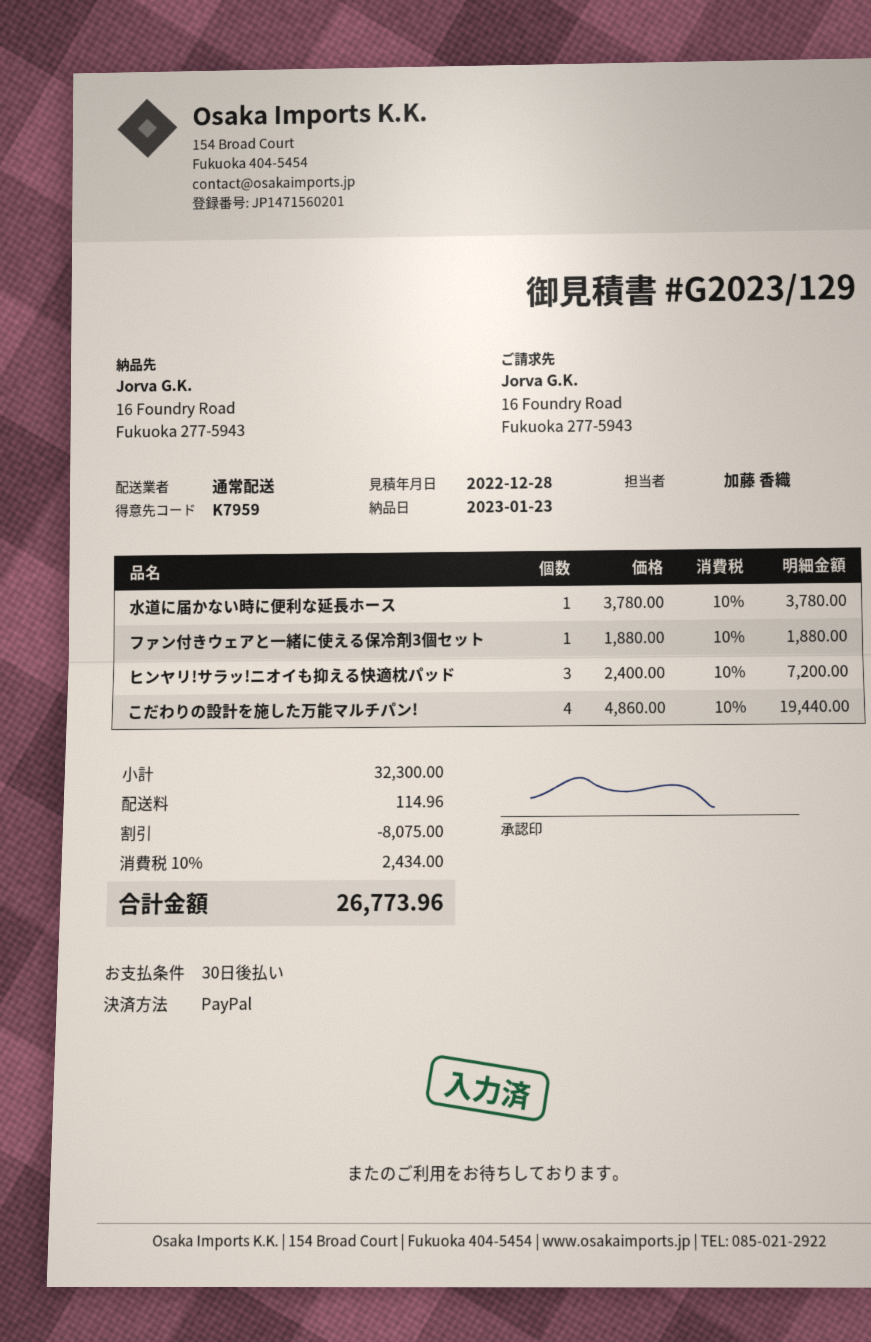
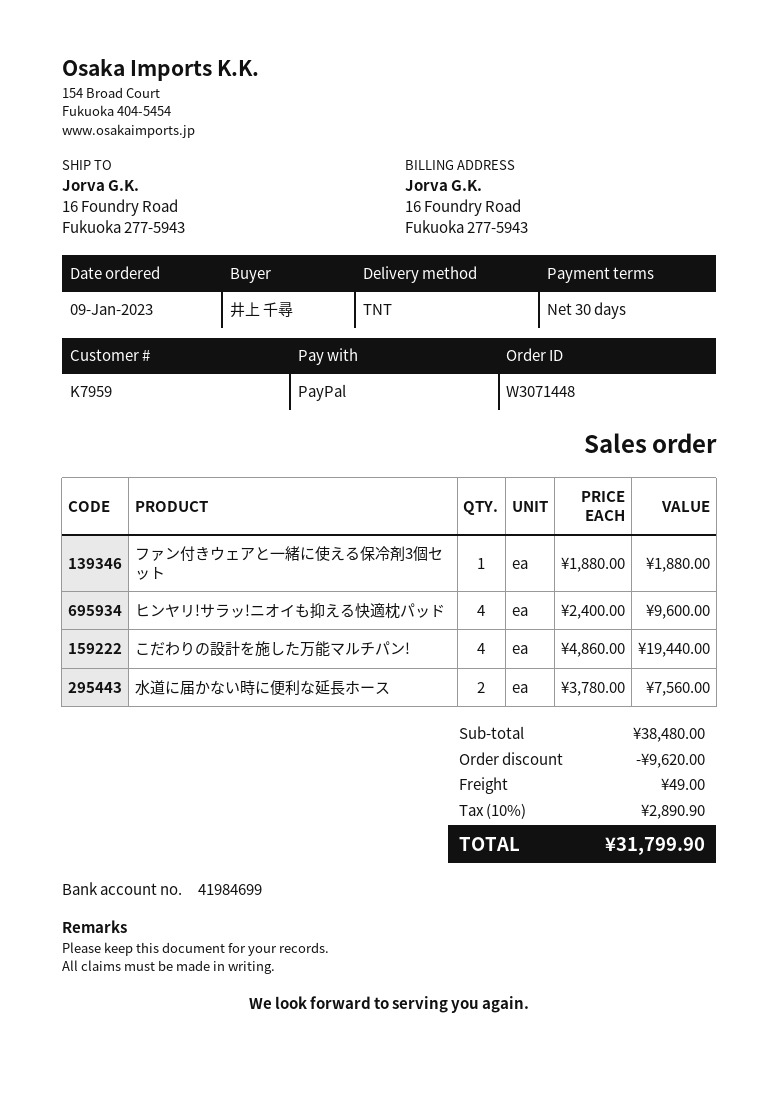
shipping method: standard -> TNT
水道に届かない時に便利な延長ホース: 1 x 3780.00 = 3780.00 -> 2 x 3780.00 = 7560.00
ヒンヤリ!サラッ!ニオイも抑える快適枕パッド: 3 x 2400.00 = 7200.00 -> 4 x 2400.00 = 9600.00
subtotal: 32300.00 -> 38480.00
discount: 8075.00 -> 9620.00
shipping: 114.96 -> 49.00
tax: 10% = 2434.00 -> 10% = 2890.90
total: 26773.96 -> 31799.90

